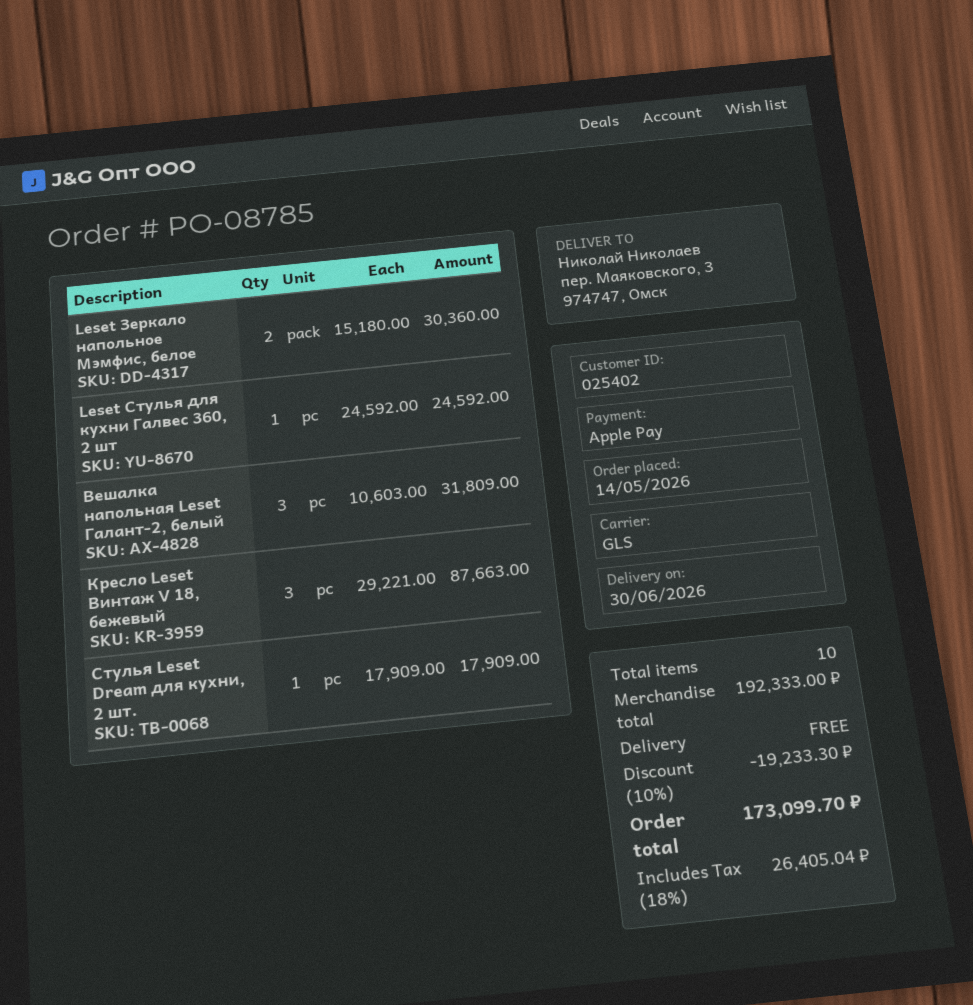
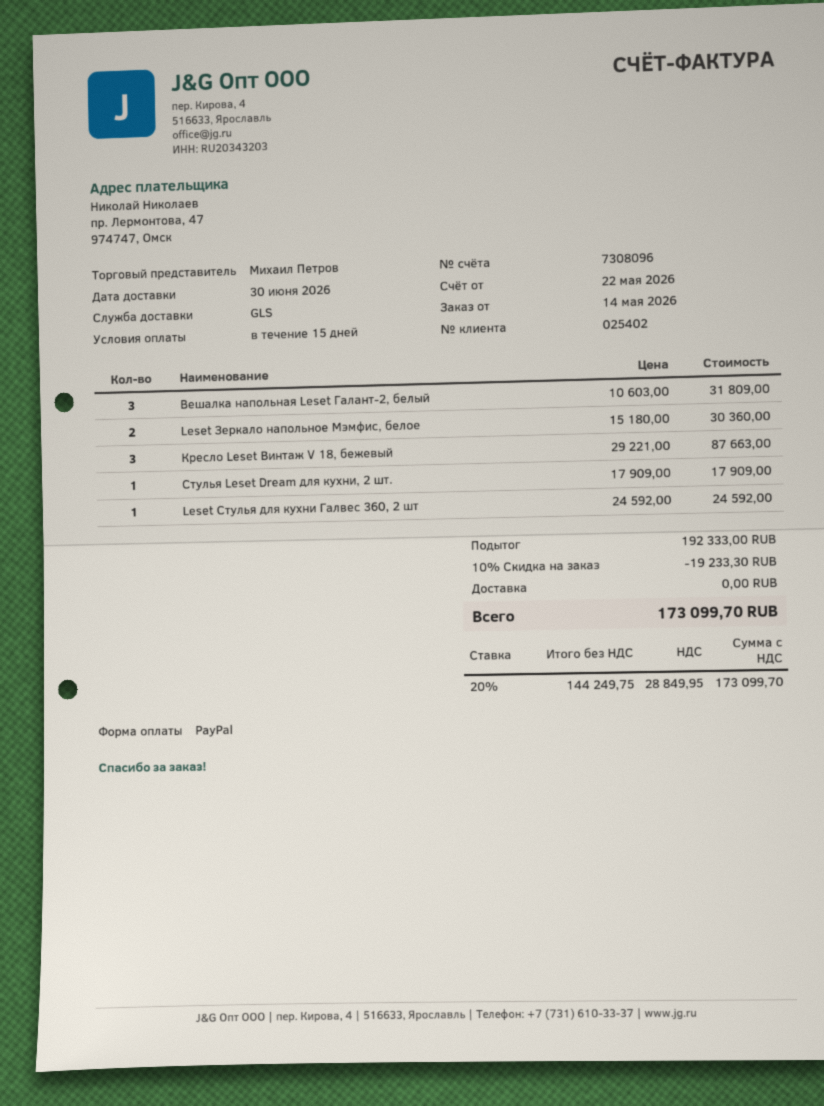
payment method: Apple Pay -> PayPal
tax: 18% = 26405.04 -> 20% = 28849.95

